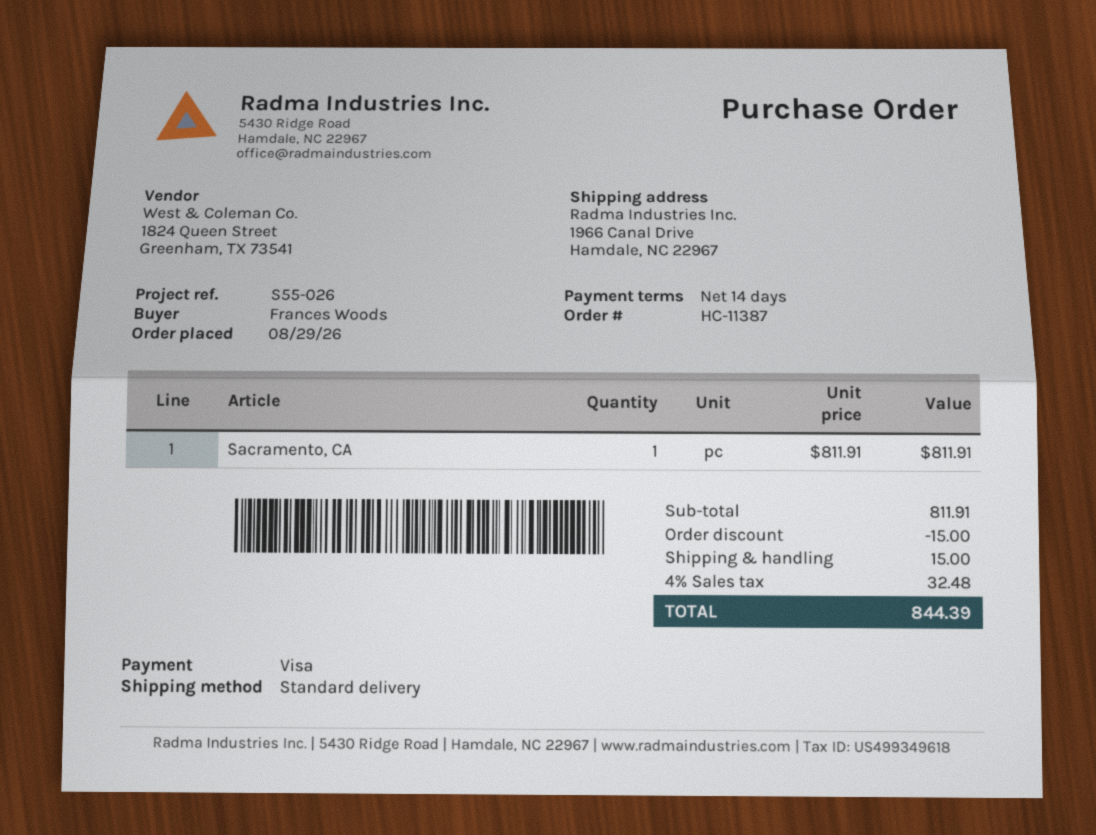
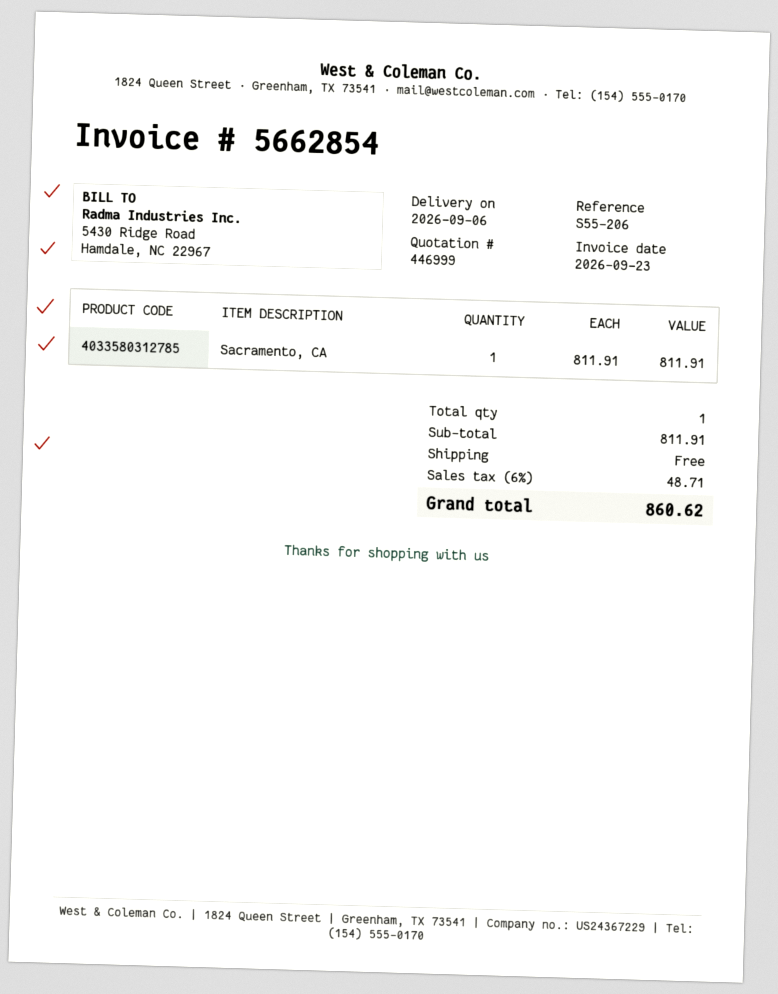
reference: S55-026 -> S55-206
discount: 15.00 -> none
shipping: 15.00 -> 0.00
tax: 4% = 32.48 -> 6% = 48.71
total: 844.39 -> 860.62

